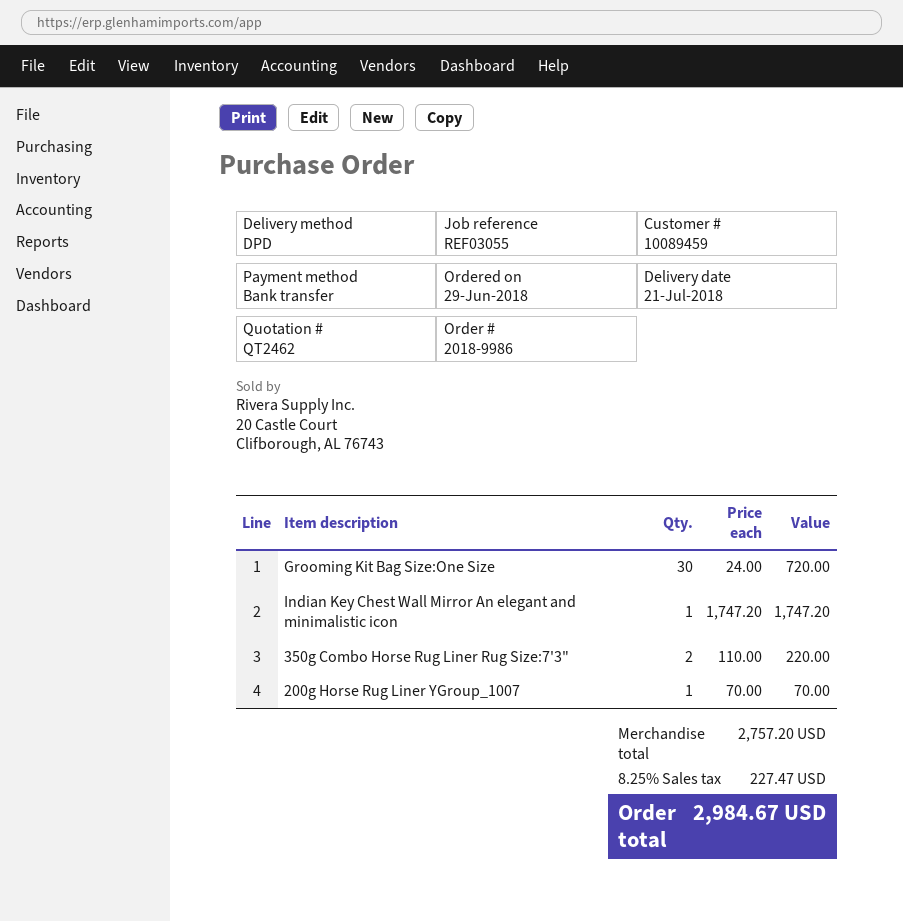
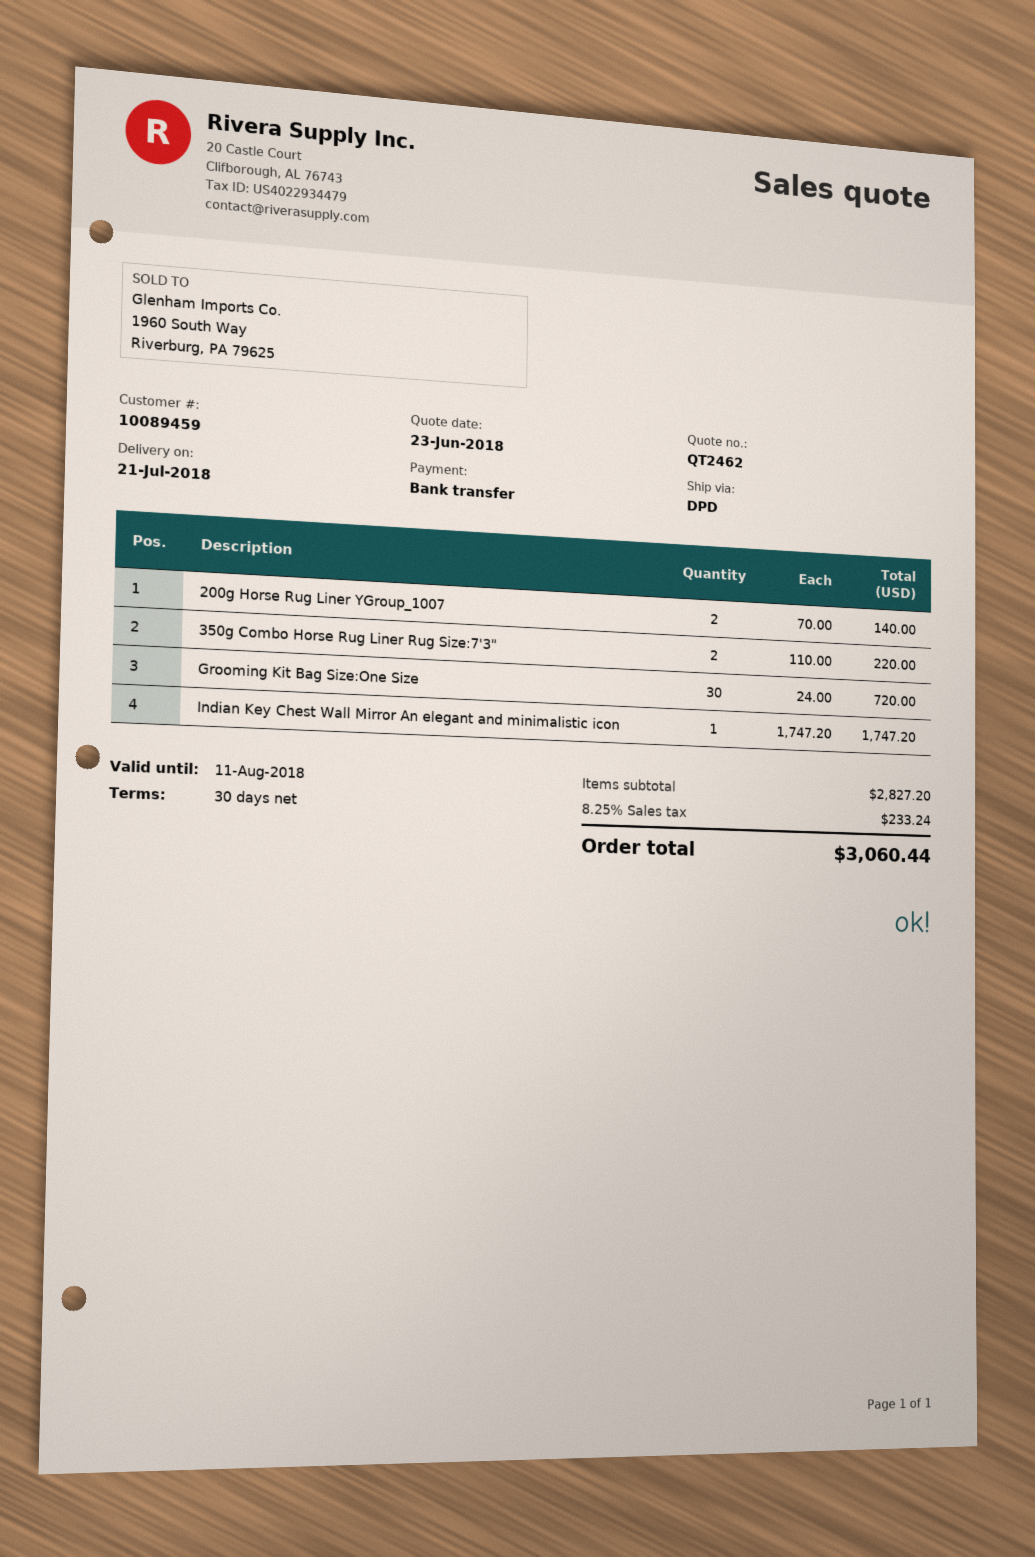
200g Horse Rug Liner YGroup_1007: 1 x 70.00 = 70.00 -> 2 x 70.00 = 140.00
subtotal: 2757.20 -> 2827.20
tax: 8.25% = 227.47 -> 8.25% = 233.24
total: 2984.67 -> 3060.44

